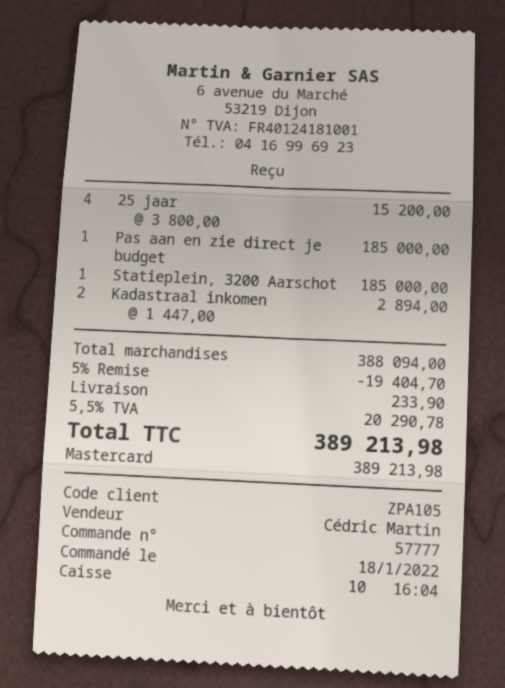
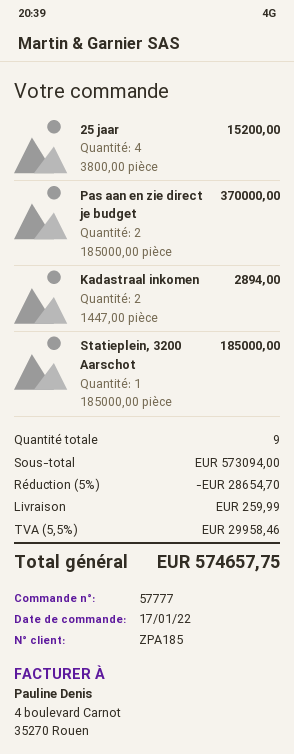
order date: 2022-01-18 -> 2022-01-17
customer number: ZPA105 -> ZPA185
Pas aan en zie direct je budget: 1 x 185000.00 = 185000.00 -> 2 x 185000.00 = 370000.00
subtotal: 388094.00 -> 573094.00
discount: 5% = 19404.70 -> 5% = 28654.70
shipping: 233.90 -> 259.99
tax: 5.5% = 20290.78 -> 5.5% = 29958.46
total: 389213.98 -> 574657.75

